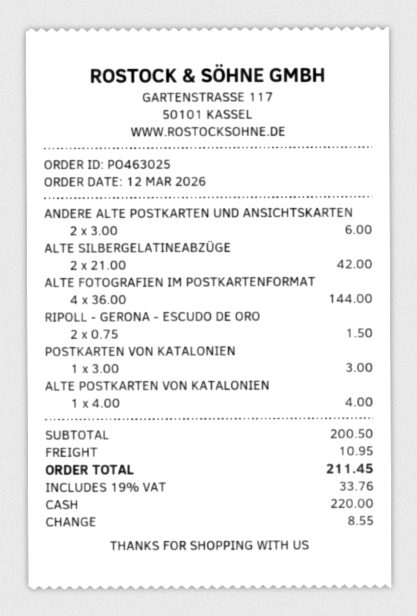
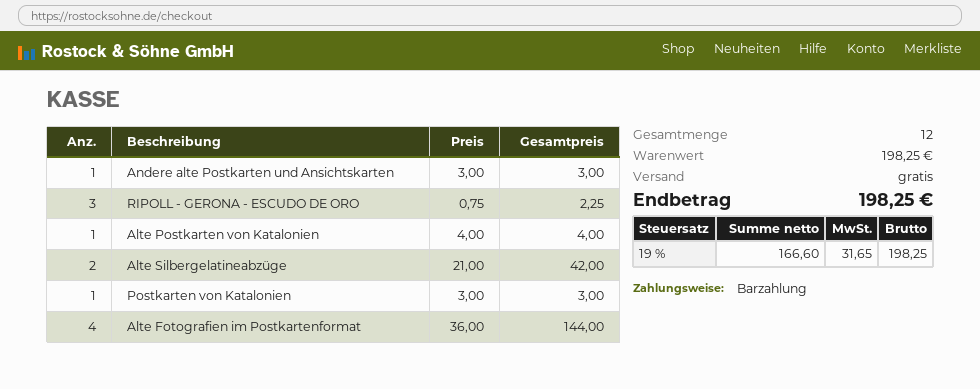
ANDERE ALTE POSTKARTEN UND ANSICHTSKARTEN: 2 x 3.00 = 6.00 -> 1 x 3.00 = 3.00
RIPOLL - GERONA - ESCUDO DE ORO: 2 x 0.75 = 1.50 -> 3 x 0.75 = 2.25
subtotal: 200.50 -> 198.25
shipping: 10.95 -> 0.00
tax: 19% = 33.76 -> 19% = 31.65
total: 211.45 -> 198.25

